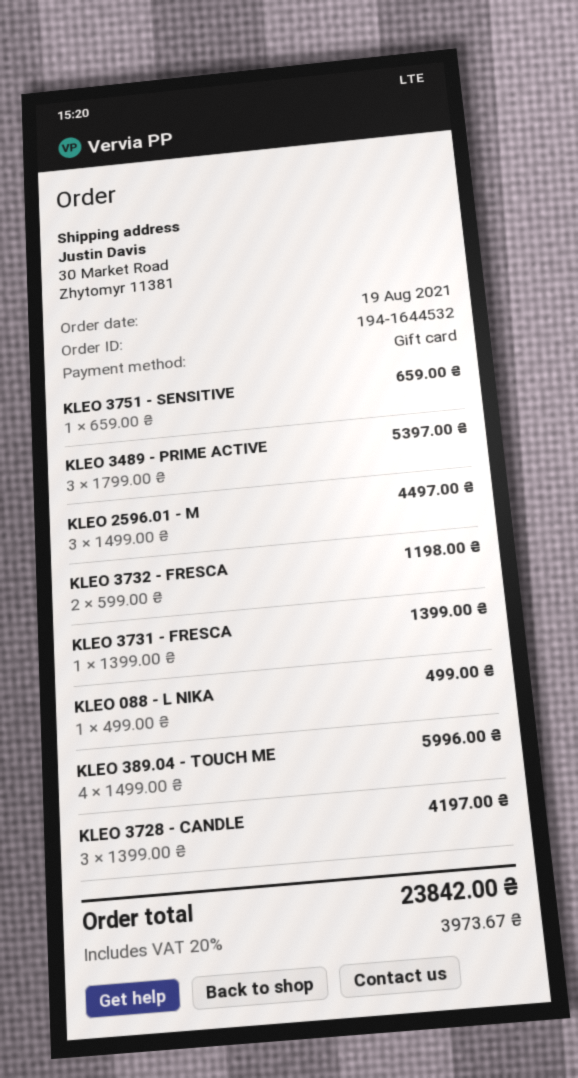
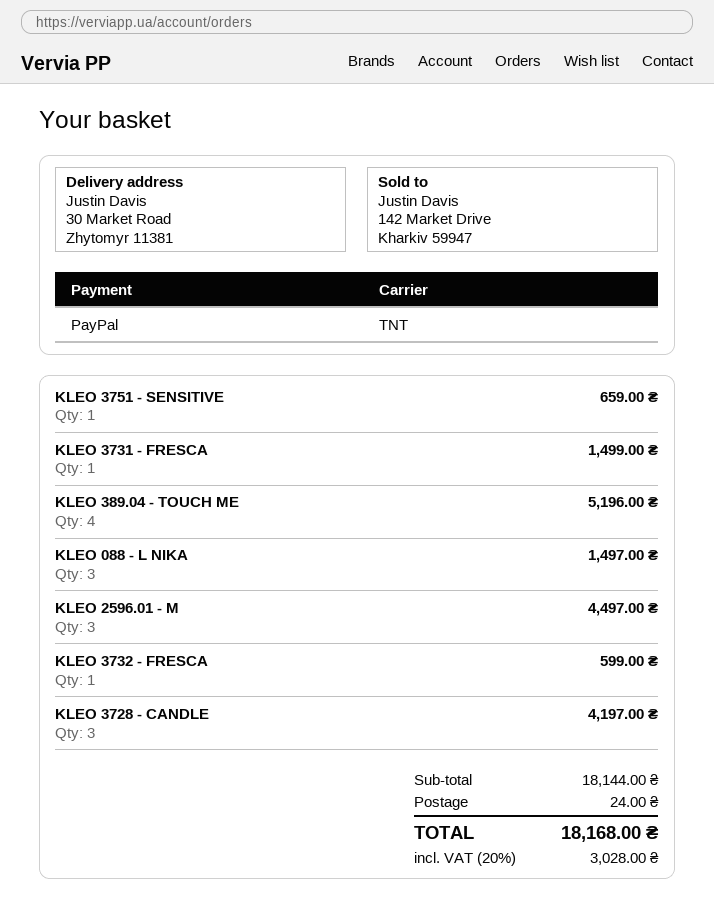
payment method: gift card -> PayPal
KLEO 3489 - PRIME ACTIVE: 3 for 5397.00 -> none
KLEO 3732 - FRESCA: 2 for 1198.00 -> 1 for 599.00
KLEO 3731 - FRESCA: 1 for 1399.00 -> 1 for 1499.00
KLEO 088 - L NIKA: 1 for 499.00 -> 3 for 1497.00
KLEO 389.04 - TOUCH ME: 4 for 5996.00 -> 4 for 5196.00
shipping: none -> 24.00
tax: 20% = 3973.67 -> 20% = 3028.00
total: 23842.00 -> 18168.00

